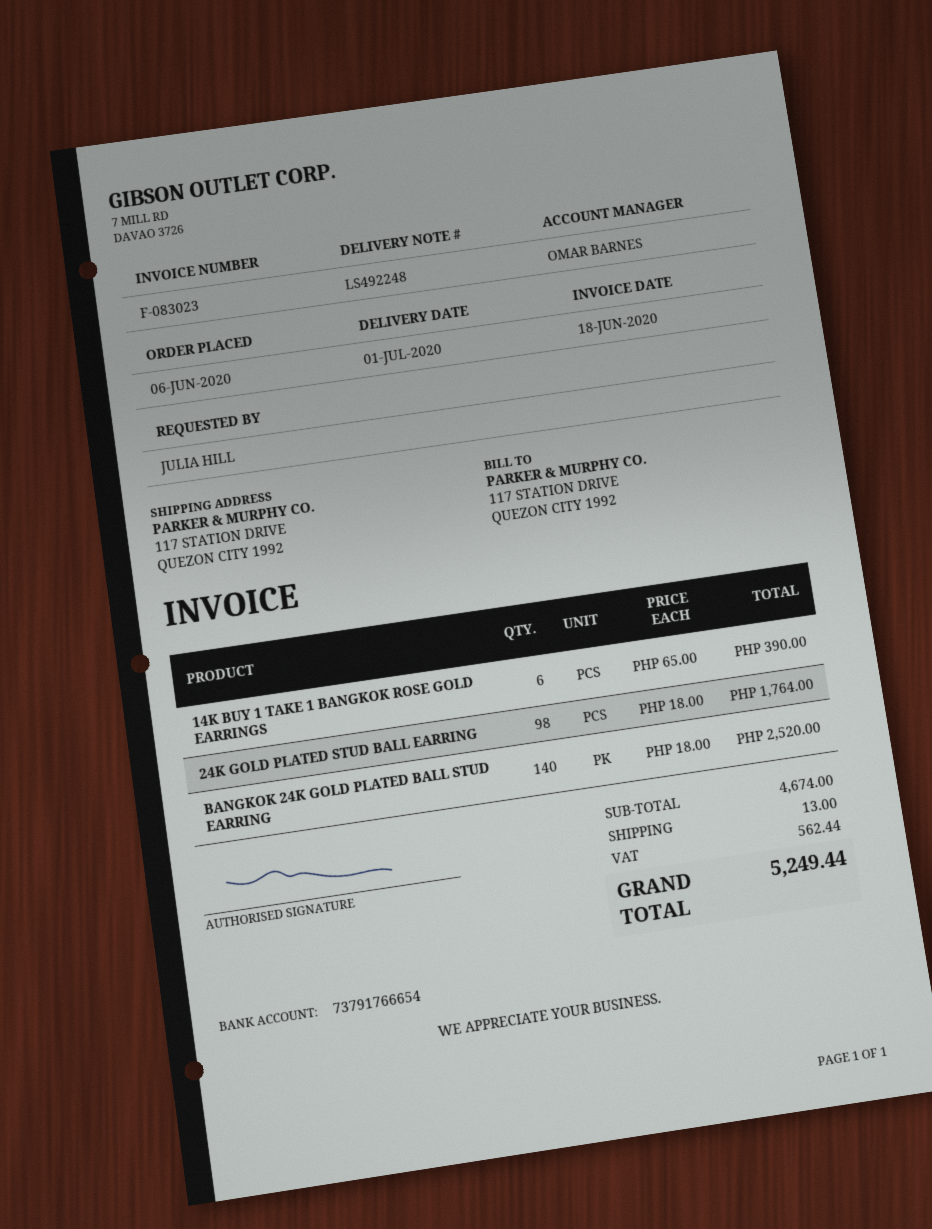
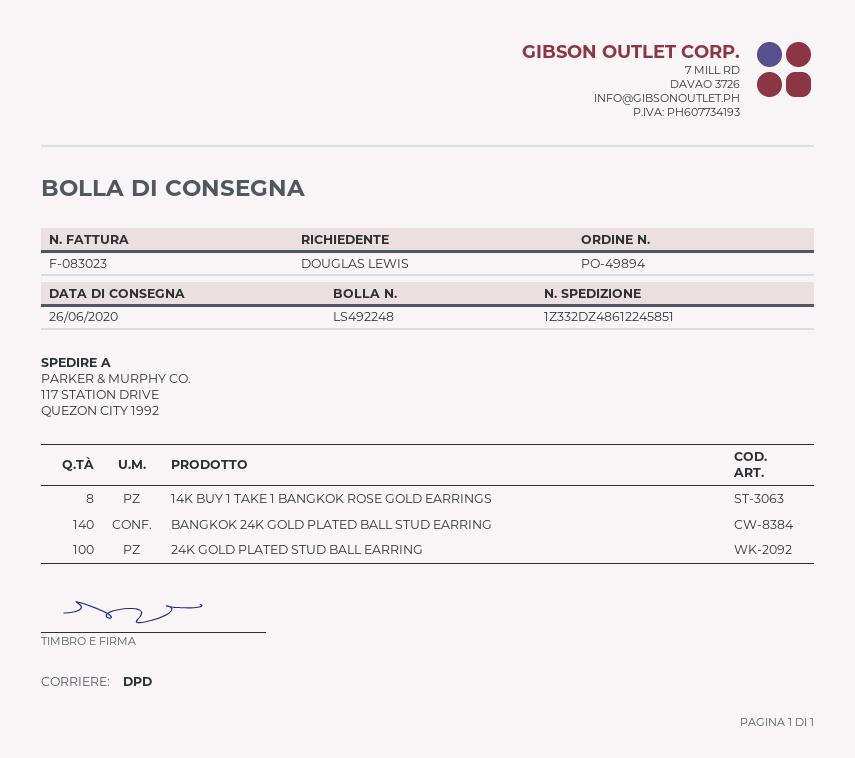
delivery date: 2020-07-01 -> 2020-06-26
ordered by: JULIA HILL -> DOUGLAS LEWIS
14K BUY 1 TAKE 1 BANGKOK ROSE GOLD EARRINGS: 6 -> 8
24K GOLD PLATED STUD BALL EARRING: 98 -> 100

